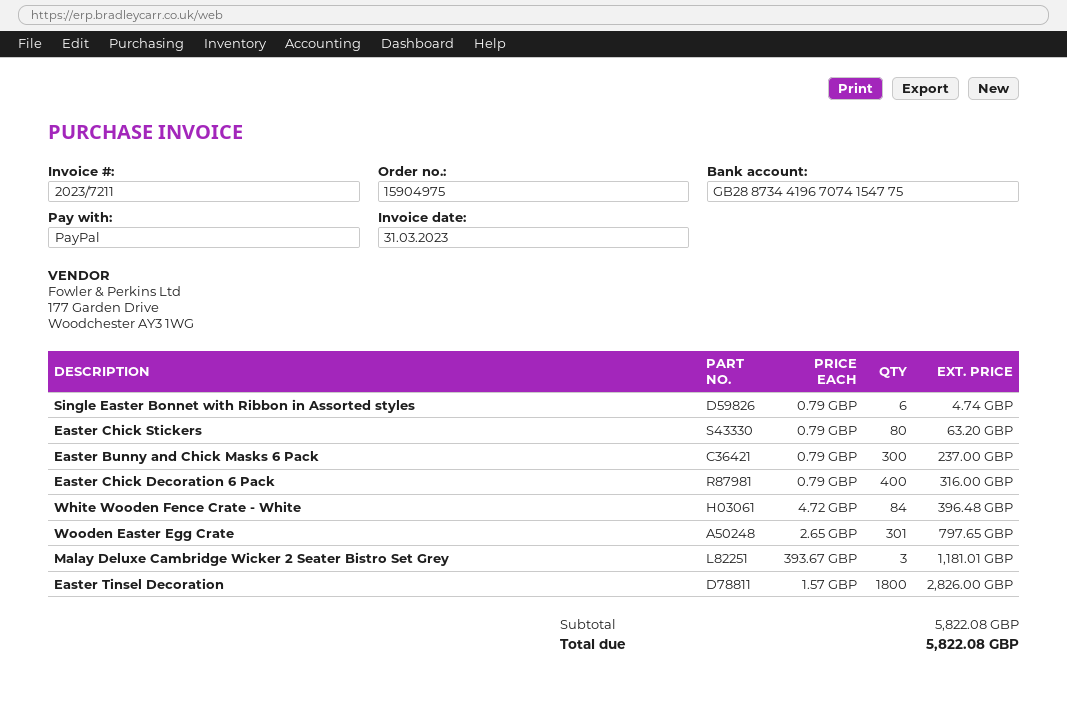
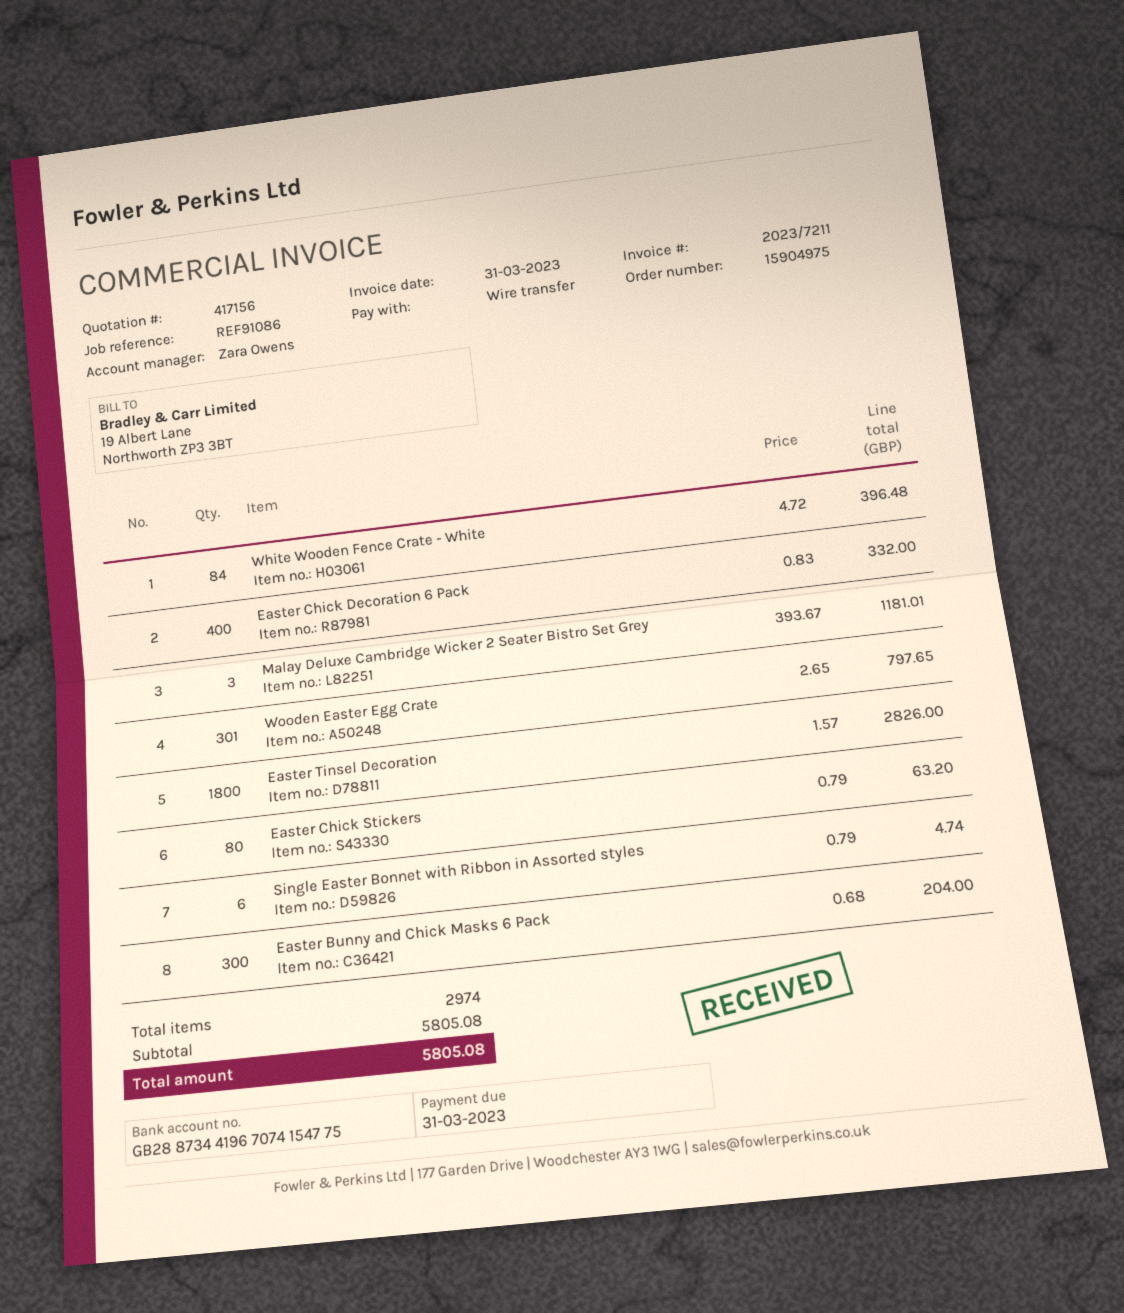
payment method: PayPal -> bank transfer
Easter Bunny and Chick Masks 6 Pack: 300 x 0.79 = 237.00 -> 300 x 0.68 = 204.00
Easter Chick Decoration 6 Pack: 400 x 0.79 = 316.00 -> 400 x 0.83 = 332.00
subtotal: 5822.08 -> 5805.08
total: 5822.08 -> 5805.08

